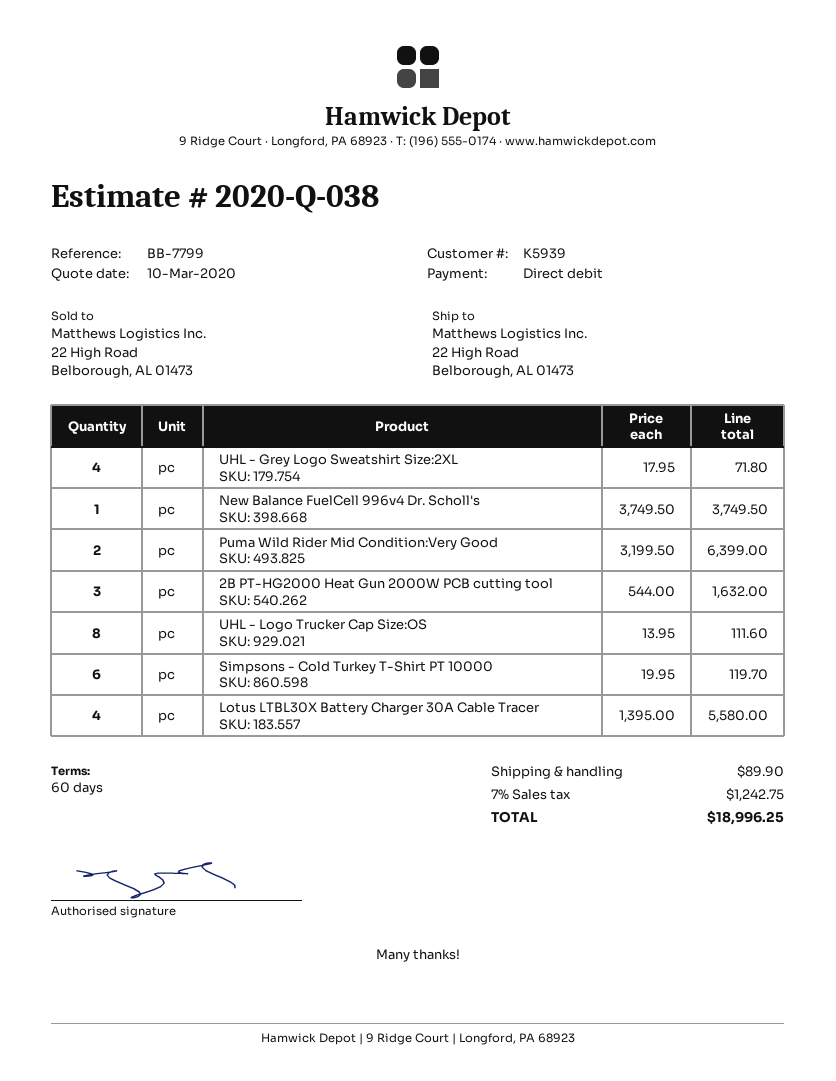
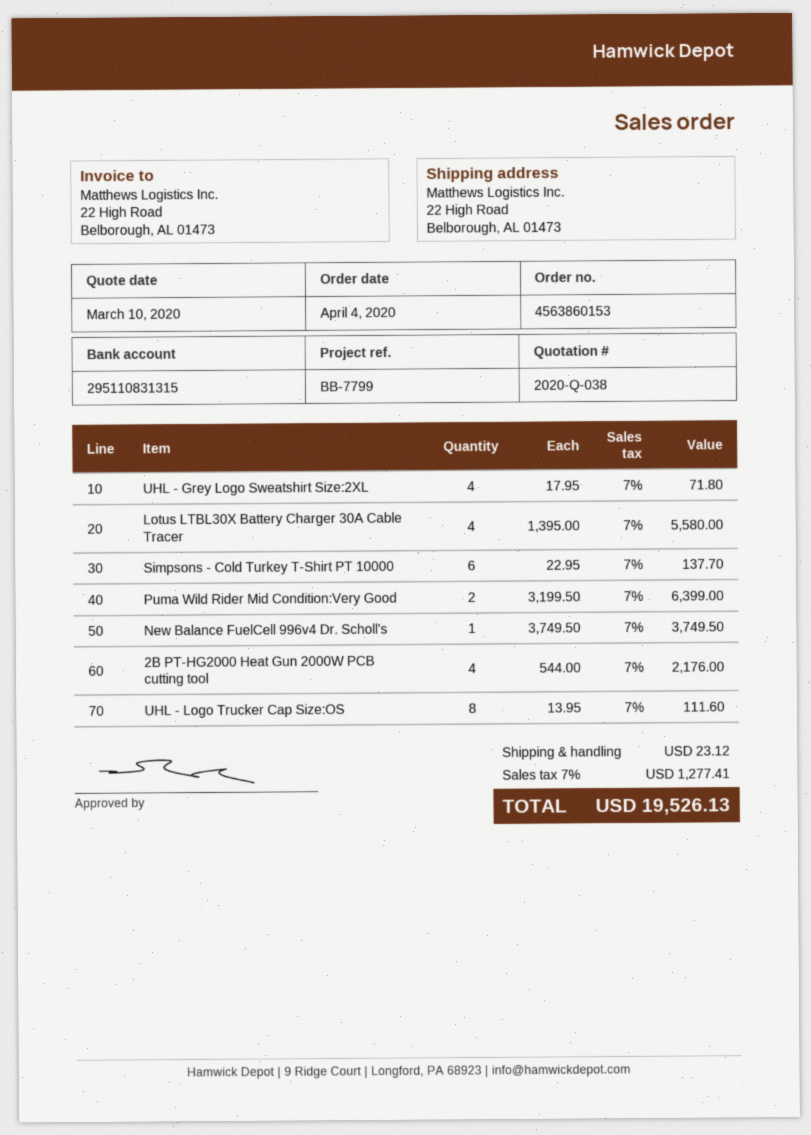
2B PT-HG2000 Heat Gun 2000W PCB cutting tool: 3 x 544.00 = 1632.00 -> 4 x 544.00 = 2176.00
Simpsons - Cold Turkey T-Shirt PT 10000: 6 x 19.95 = 119.70 -> 6 x 22.95 = 137.70
shipping: 89.90 -> 23.12
tax: 7% = 1242.75 -> 7% = 1277.41
total: 18996.25 -> 19526.13

